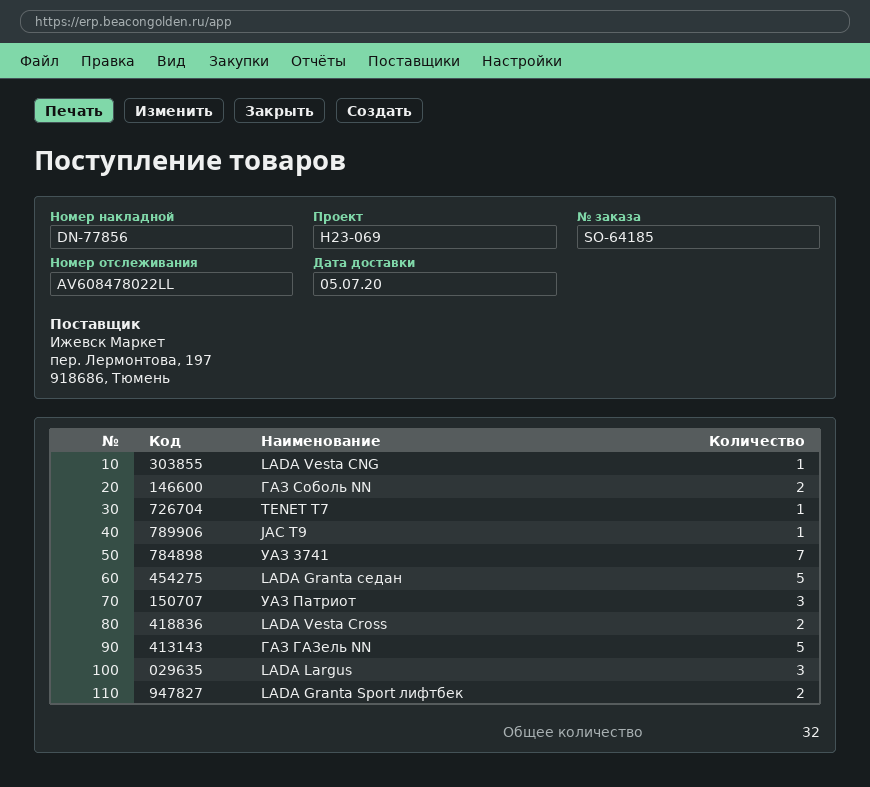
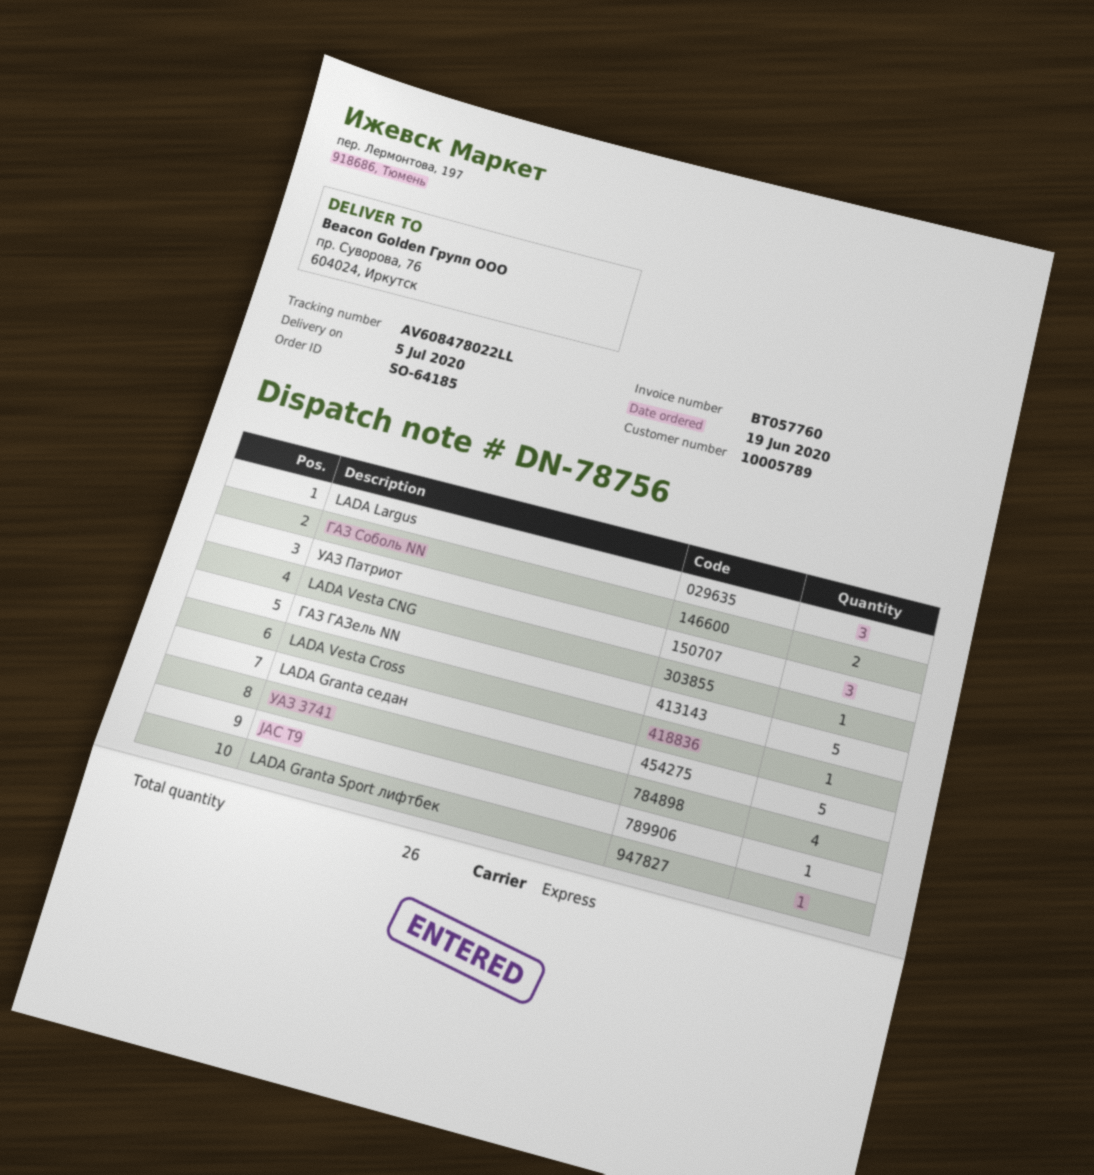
delivery note number: DN-77856 -> DN-78756
TENET T7: 1 -> none
УАЗ 3741: 7 -> 4
LADA Vesta Cross: 2 -> 1
LADA Granta Sport лифтбек: 2 -> 1
total quantity: 32 -> 26

